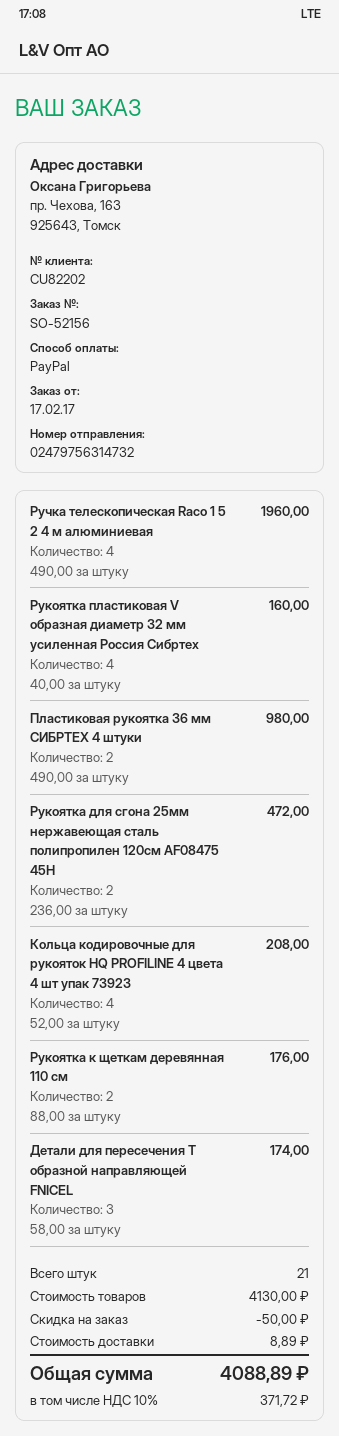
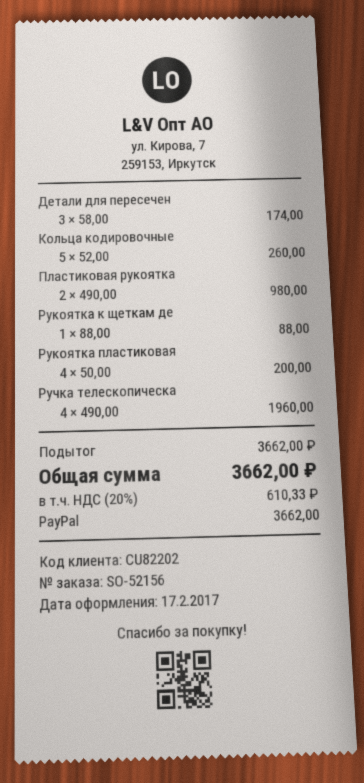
Рукоятка пластиковая V образная диаметр 32 мм усиленная Россия Сибртех: 4 x 40.00 = 160.00 -> 4 x 50.00 = 200.00
Рукоятка для сгона 25мм нержавеющая сталь полипропилен 120см AF08475 45H: 2 x 236.00 = 472.00 -> none
Кольца кодировочные для рукояток HQ PROFILINE 4 цвета 4 шт упак 73923: 4 x 52.00 = 208.00 -> 5 x 52.00 = 260.00
Рукоятка к щеткам деревянная 110 см: 2 x 88.00 = 176.00 -> 1 x 88.00 = 88.00
subtotal: 4130.00 -> 3662.00
discount: 50.00 -> none
shipping: 8.89 -> none
tax: 10% = 371.72 -> 20% = 610.33
total: 4088.89 -> 3662.00

